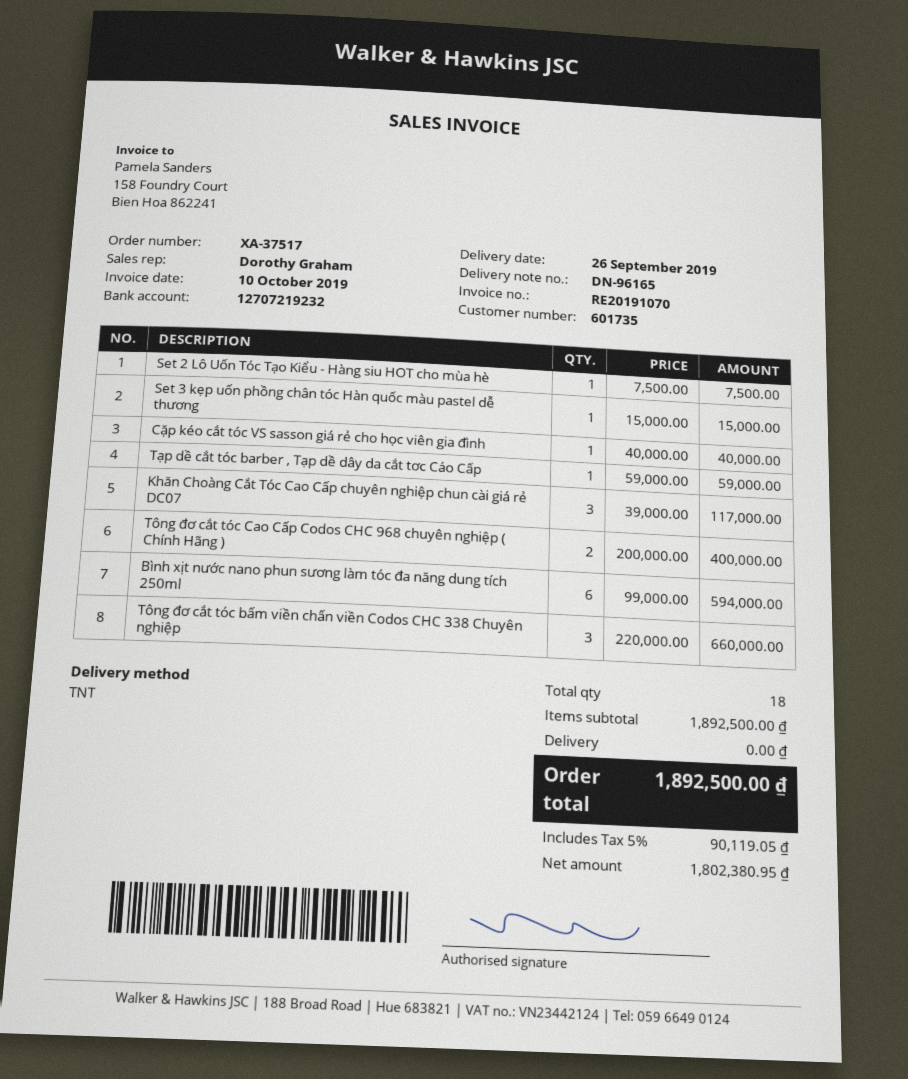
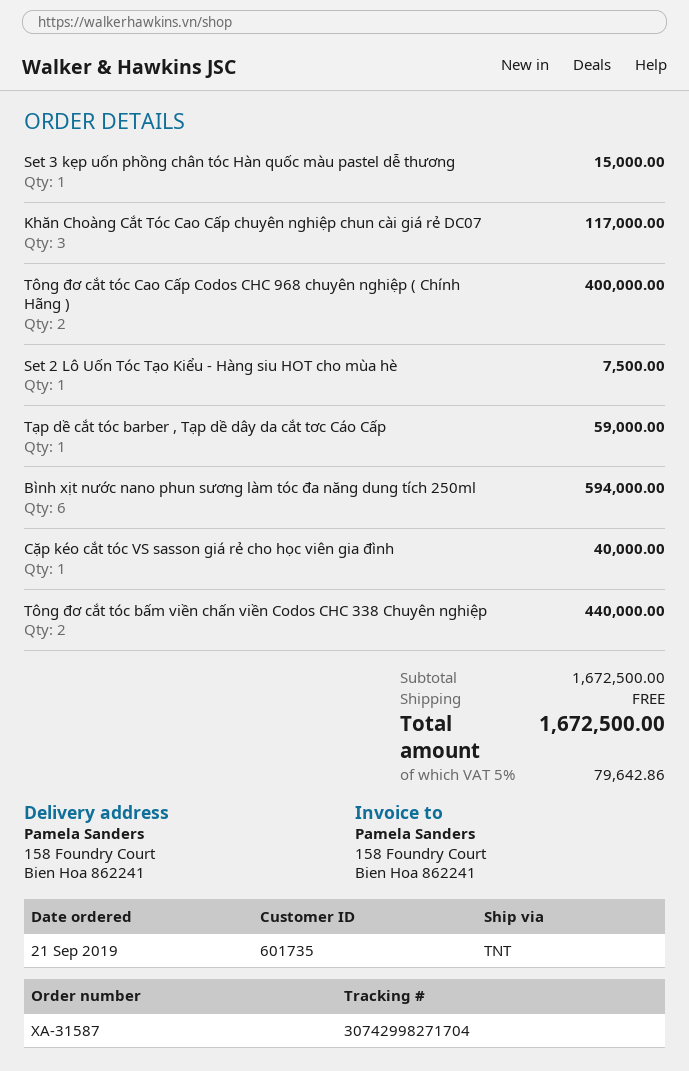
order number: XA-37517 -> XA-31587
Tông đơ cắt tóc bấm viền chấn viền Codos CHC 338 Chuyên nghiệp: 3 for 660000.00 -> 2 for 440000.00
subtotal: 1892500.00 -> 1672500.00
tax: 5% = 90119.05 -> 5% = 79642.86
total: 1892500.00 -> 1672500.00

